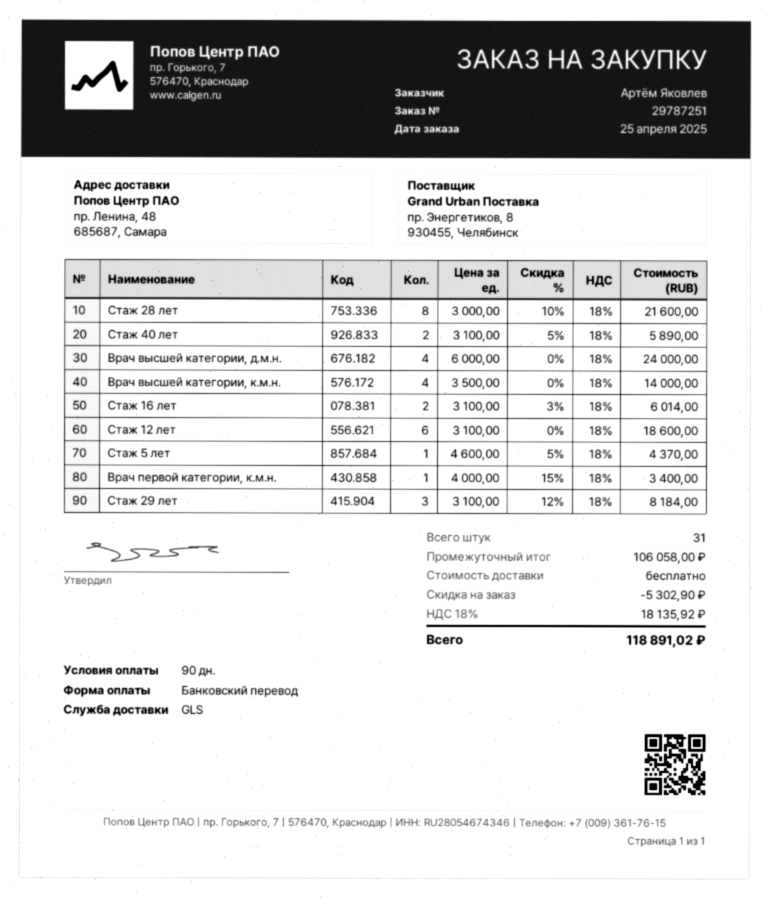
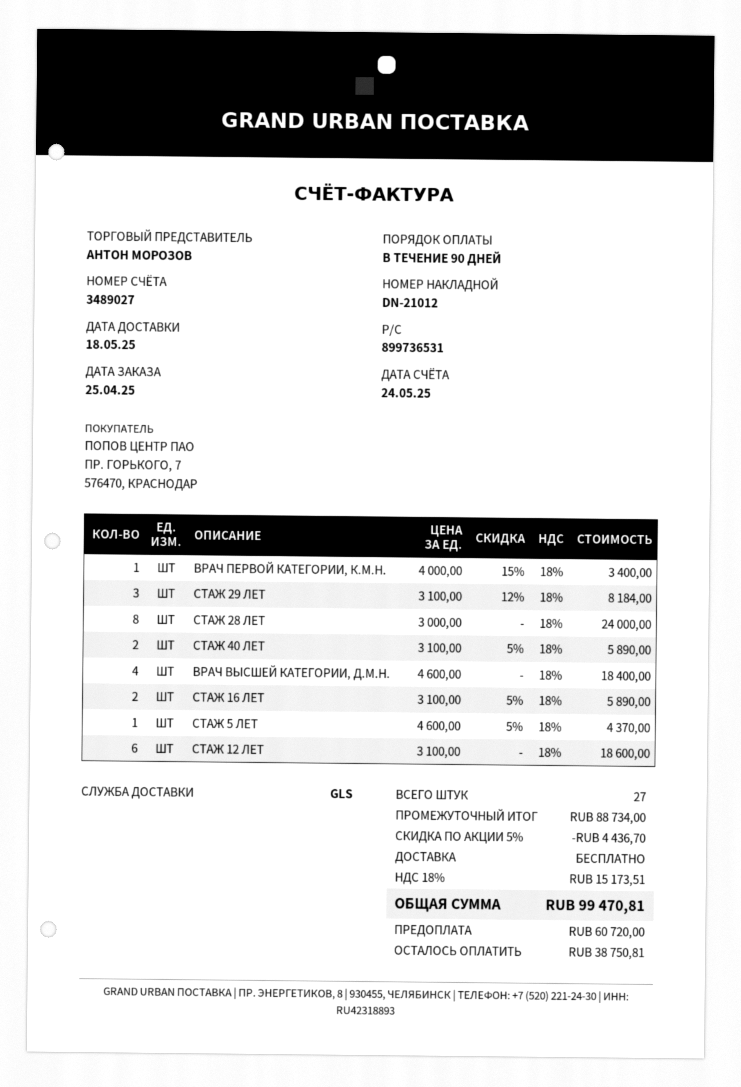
Стаж 28 лет: 8 x 3000.00 - 10% = 21600.00 -> 8 x 3000.00 = 24000.00
Врач высшей категории, д.м.н.: 4 x 6000.00 = 24000.00 -> 4 x 4600.00 = 18400.00
Врач высшей категории, к.м.н.: 4 x 3500.00 = 14000.00 -> none
Стаж 16 лет: 2 x 3100.00 - 3% = 6014.00 -> 2 x 3100.00 - 5% = 5890.00
total quantity: 31 -> 27
subtotal: 106058.00 -> 88734.00
discount: 5302.90 -> 4436.70
tax: 18% = 18135.92 -> 18% = 15173.51
total: 118891.02 -> 99470.81

